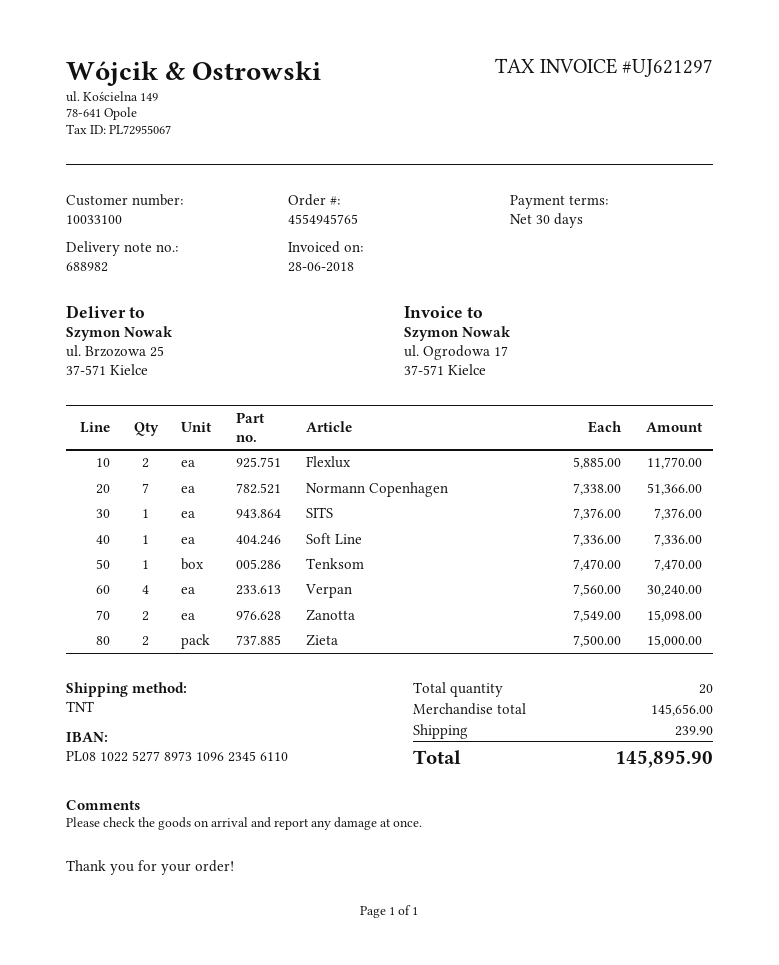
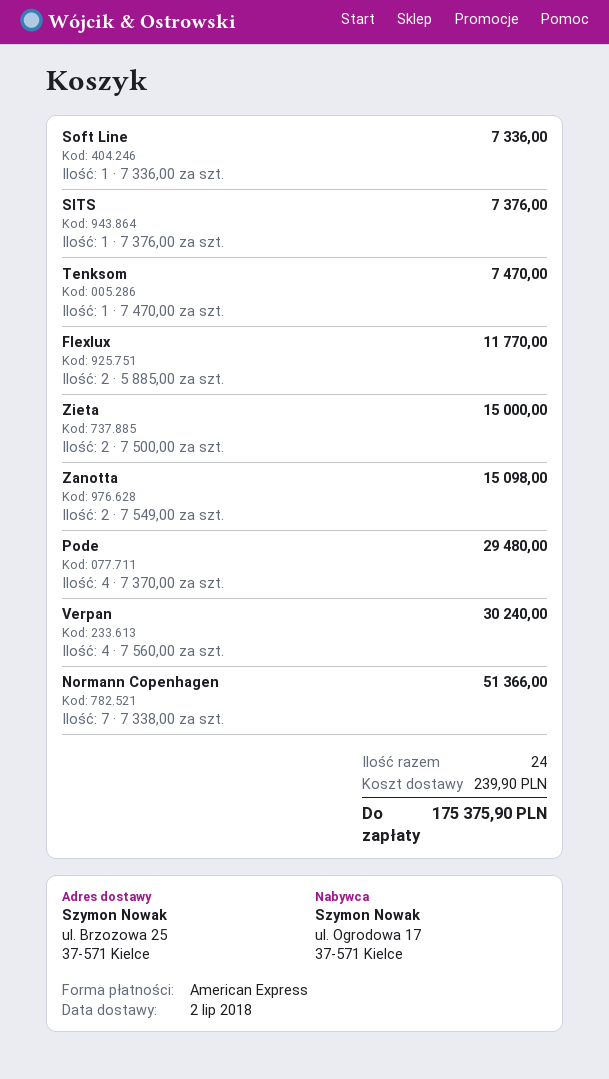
Pode: none -> 4 x 7370.00 = 29480.00
total quantity: 20 -> 24
total: 145895.90 -> 175375.90

